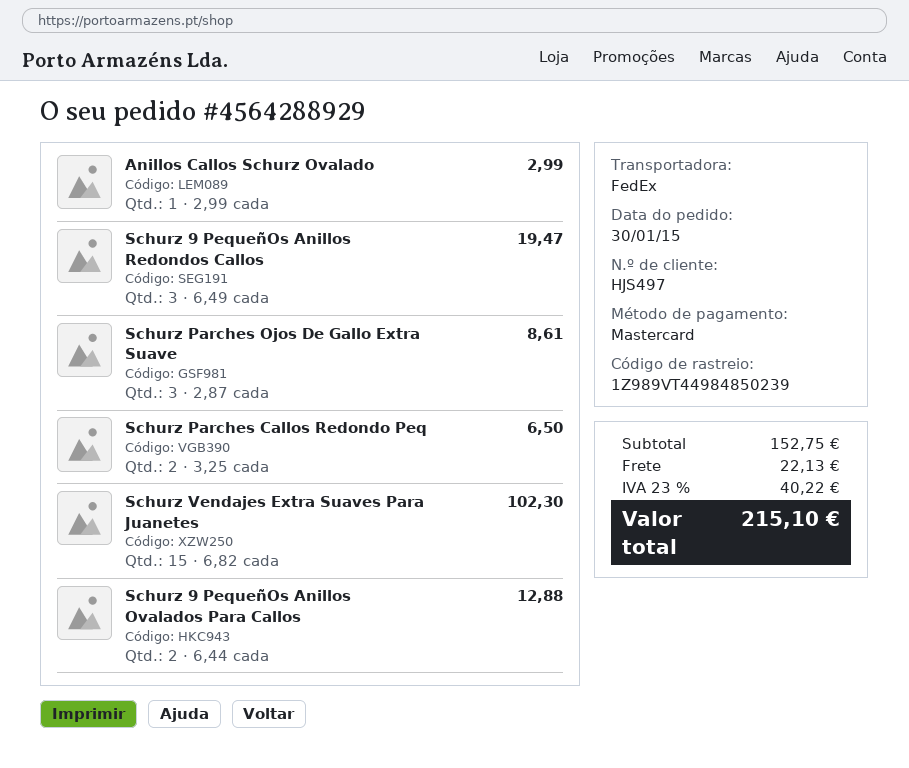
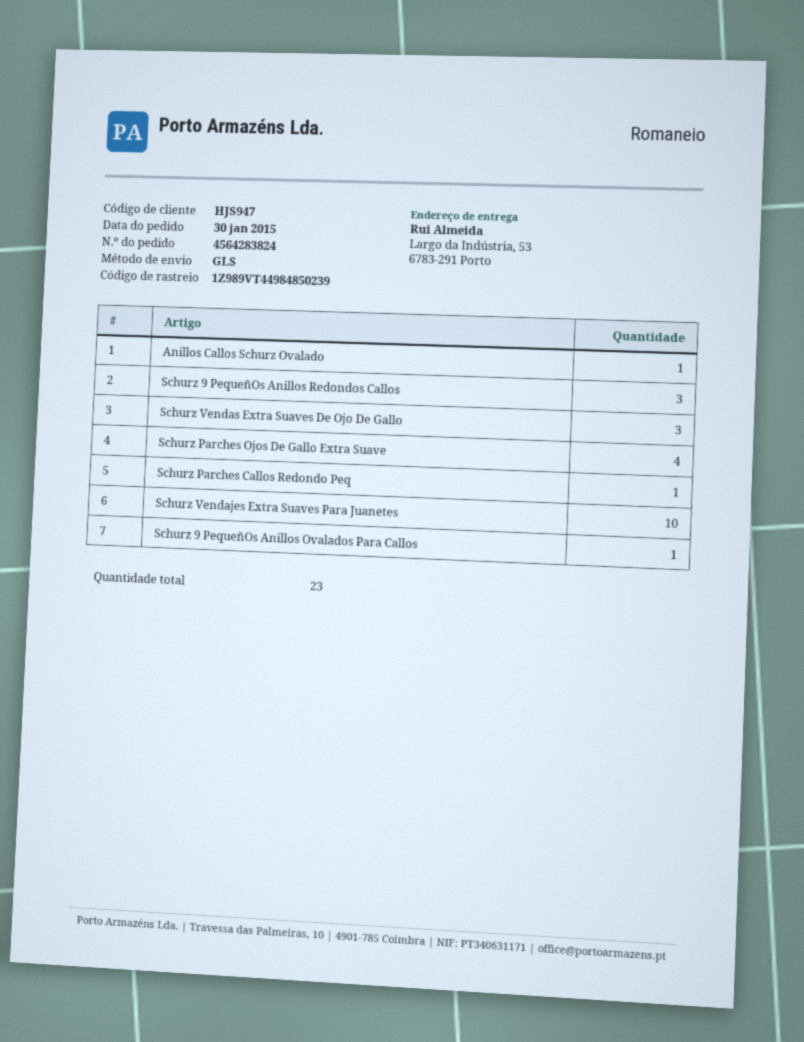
order number: 4564288929 -> 4564283824
customer number: HJS497 -> HJS947
shipping method: FedEx -> GLS
Schurz Parches Ojos De Gallo Extra Suave: 3 -> 4
Schurz Parches Callos Redondo Peq: 2 -> 1
Schurz Vendajes Extra Suaves Para Juanetes: 15 -> 10
Schurz 9 PequeñOs Anillos Ovalados Para Callos: 2 -> 1
Schurz Vendas Extra Suaves De Ojo De Gallo: none -> 3

